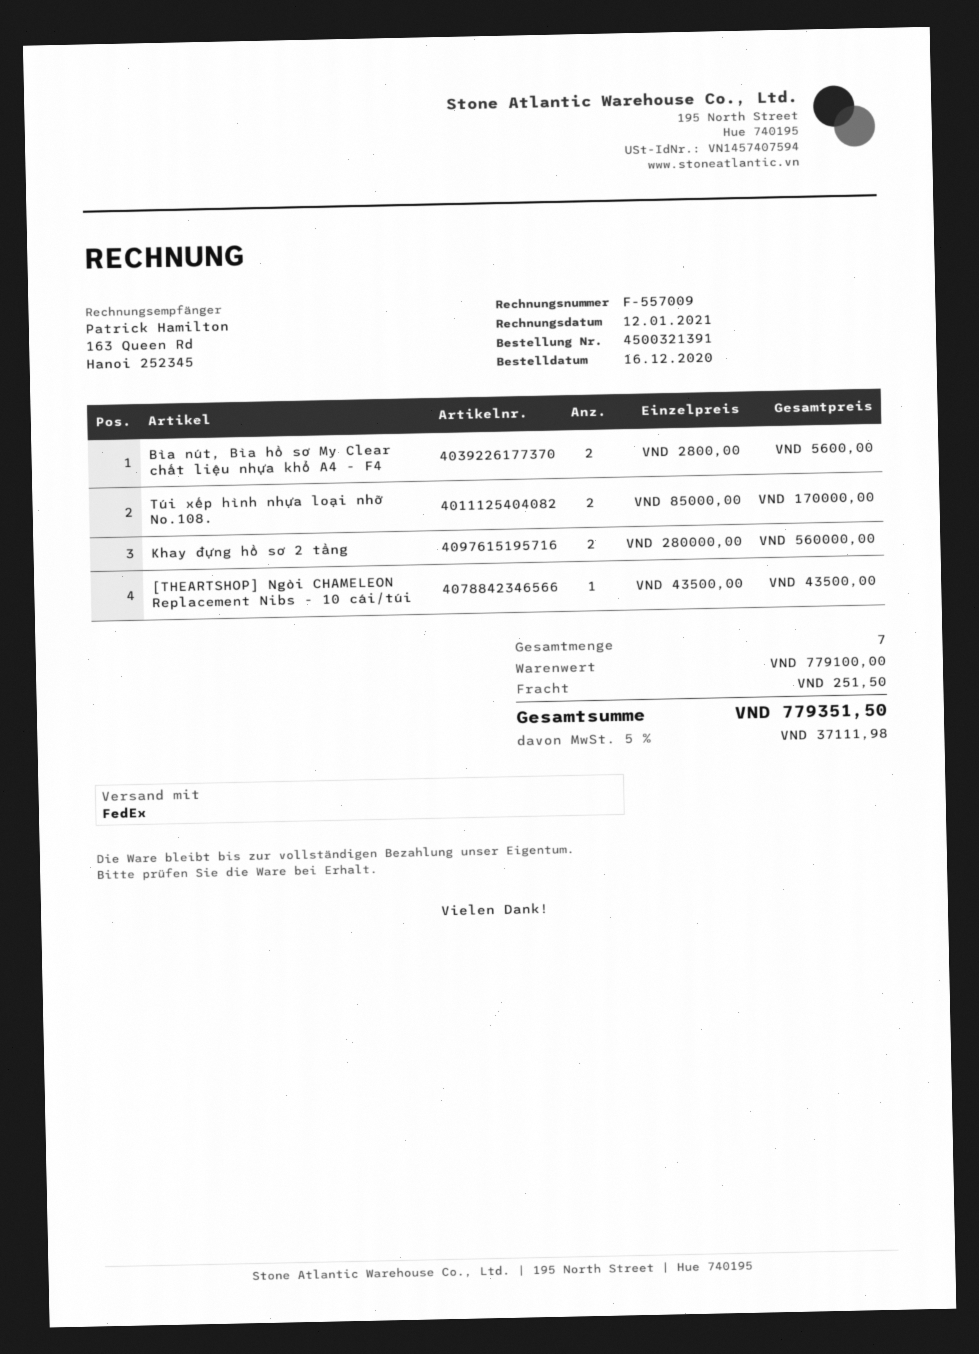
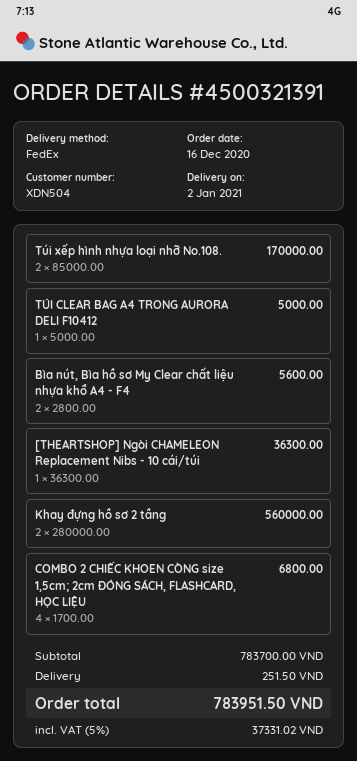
[THEARTSHOP] Ngòi CHAMELEON Replacement Nibs - 10 cái/túi: 1 x 43500.00 = 43500.00 -> 1 x 36300.00 = 36300.00
TÚI CLEAR BAG A4 TRONG AURORA DELI F10412: none -> 1 x 5000.00 = 5000.00
COMBO 2 CHIẾC KHOEN CÒNG size 1,5cm; 2cm ĐÓNG SÁCH, FLASHCARD, HỌC LIỆU: none -> 4 x 1700.00 = 6800.00
subtotal: 779100.00 -> 783700.00
tax: 5% = 37111.98 -> 5% = 37331.02
total: 779351.50 -> 783951.50

